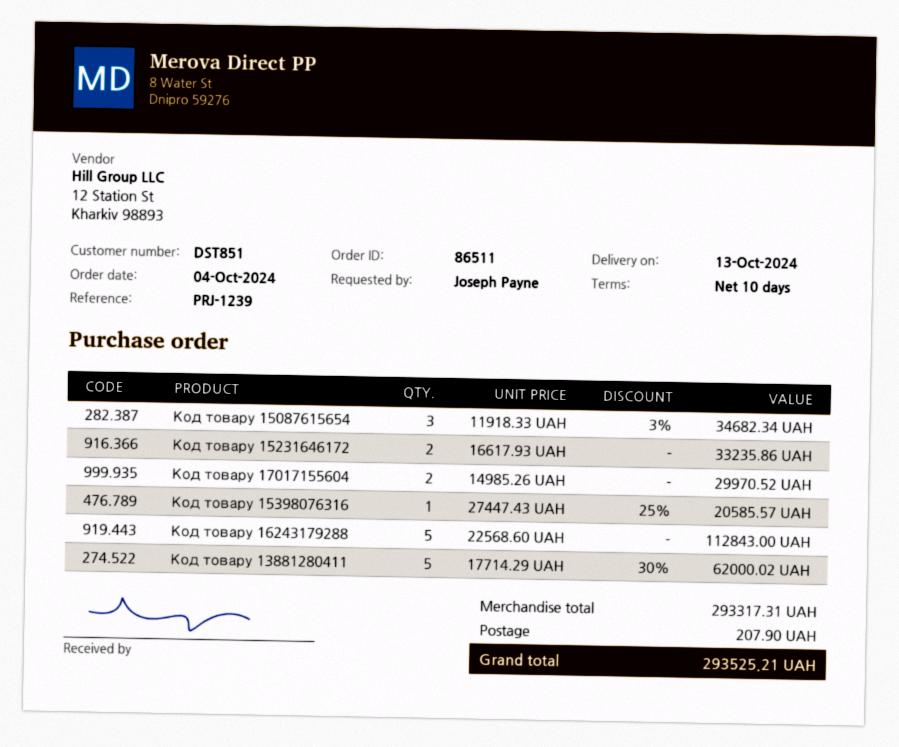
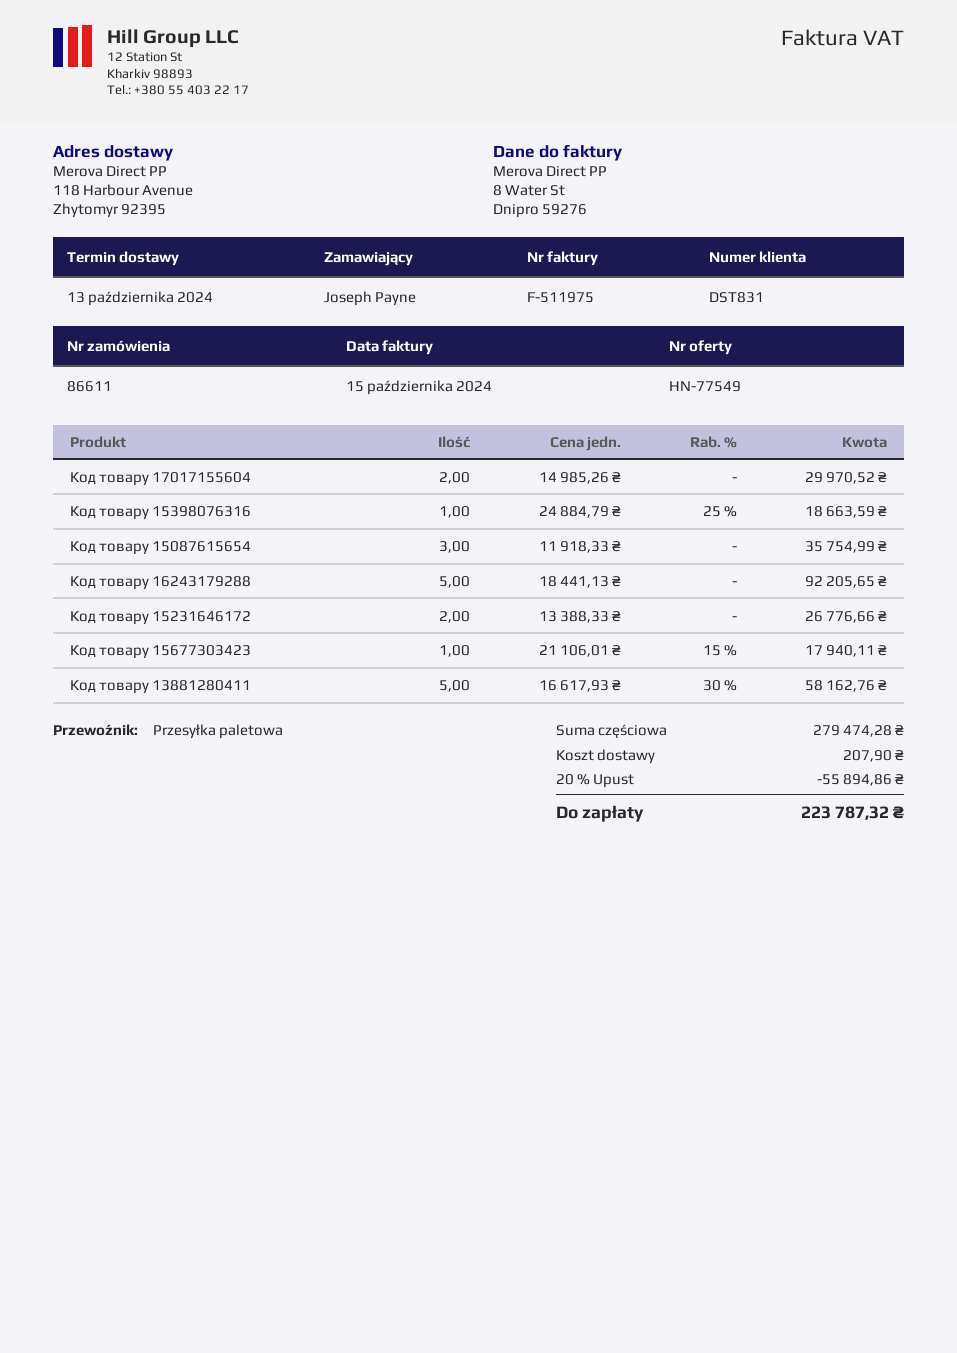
order number: 86511 -> 86611
customer number: DST851 -> DST831
Код товару 15087615654: 3 x 11918.33 - 3% = 34682.34 -> 3 x 11918.33 = 35754.99
Код товару 15231646172: 2 x 16617.93 = 33235.86 -> 2 x 13388.33 = 26776.66
Код товару 15398076316: 1 x 27447.43 - 25% = 20585.57 -> 1 x 24884.79 - 25% = 18663.59
Код товару 16243179288: 5 x 22568.60 = 112843.00 -> 5 x 18441.13 = 92205.65
Код товару 13881280411: 5 x 17714.29 - 30% = 62000.02 -> 5 x 16617.93 - 30% = 58162.76
Код товару 15677303423: none -> 1 x 21106.01 - 15% = 17940.11
subtotal: 293317.31 -> 279474.28
discount: none -> 20% = 55894.86
total: 293525.21 -> 223787.32

